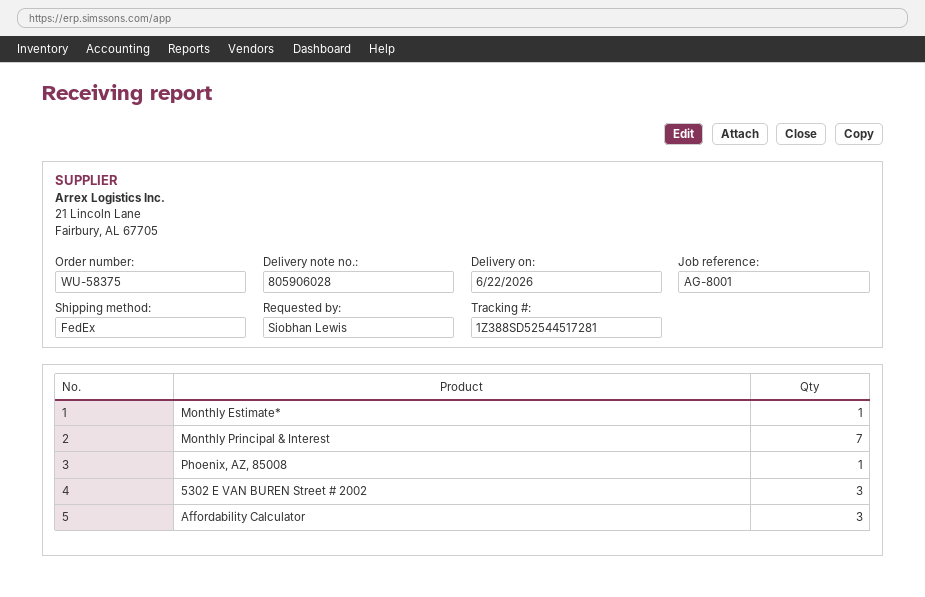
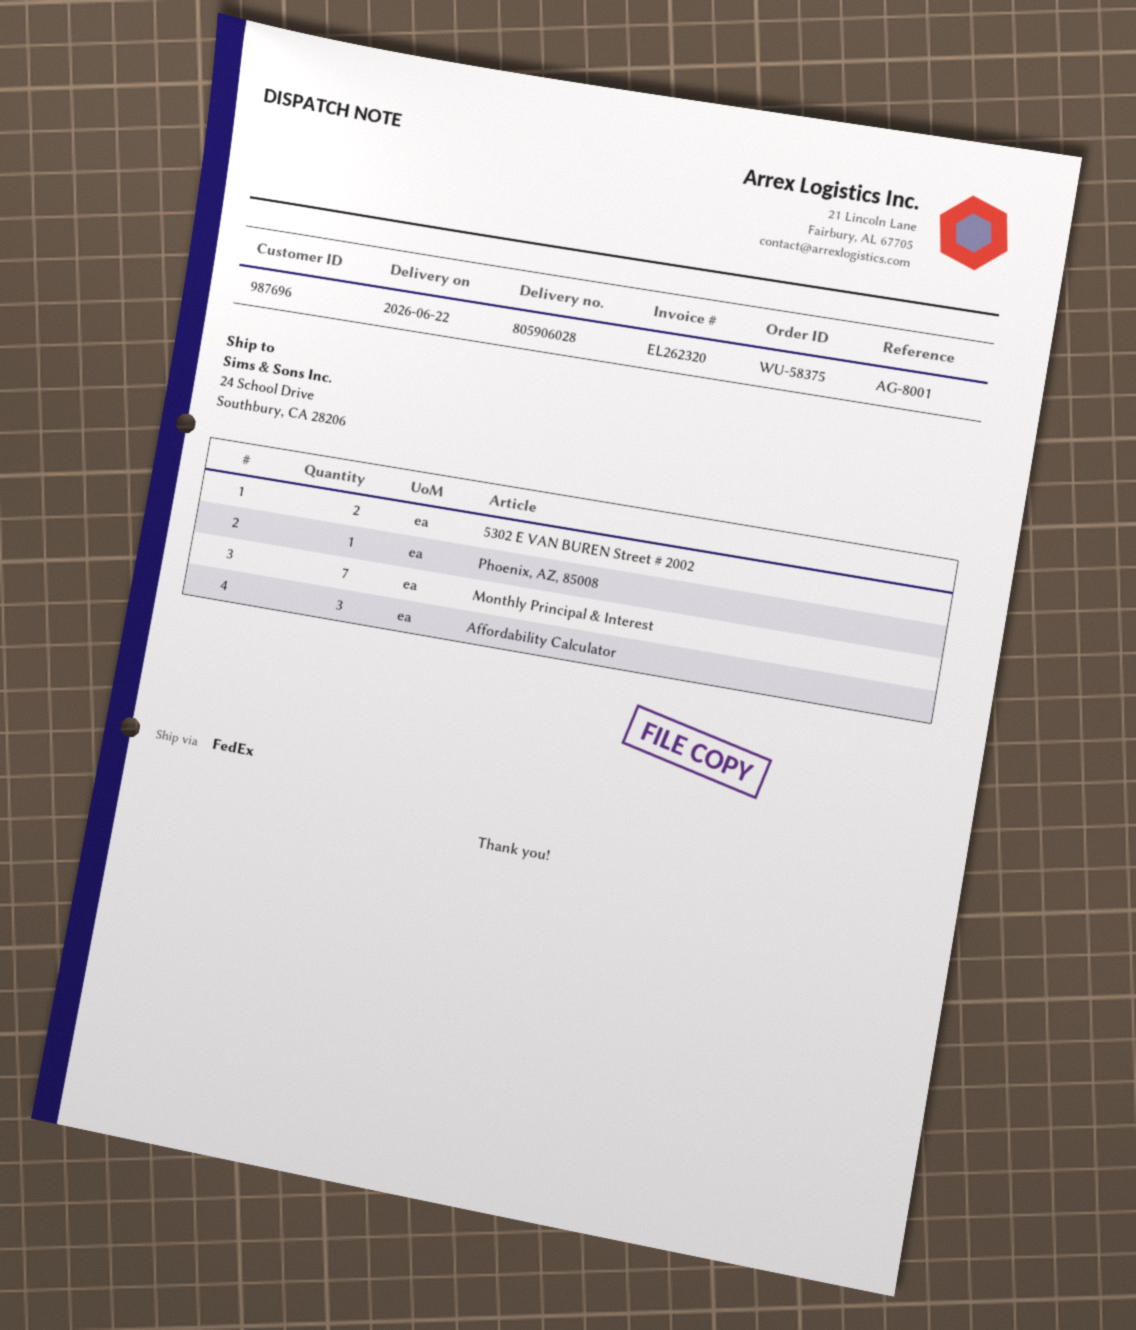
Monthly Estimate*: 1 -> none
5302 E VAN BUREN Street # 2002: 3 -> 2

